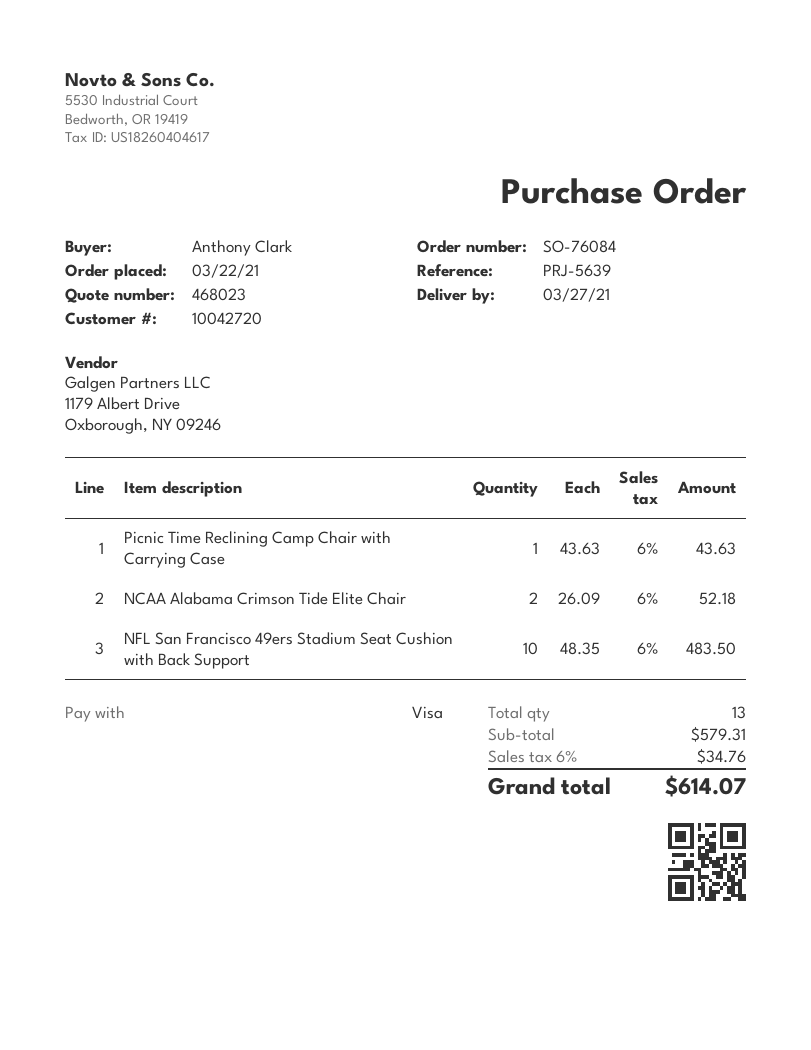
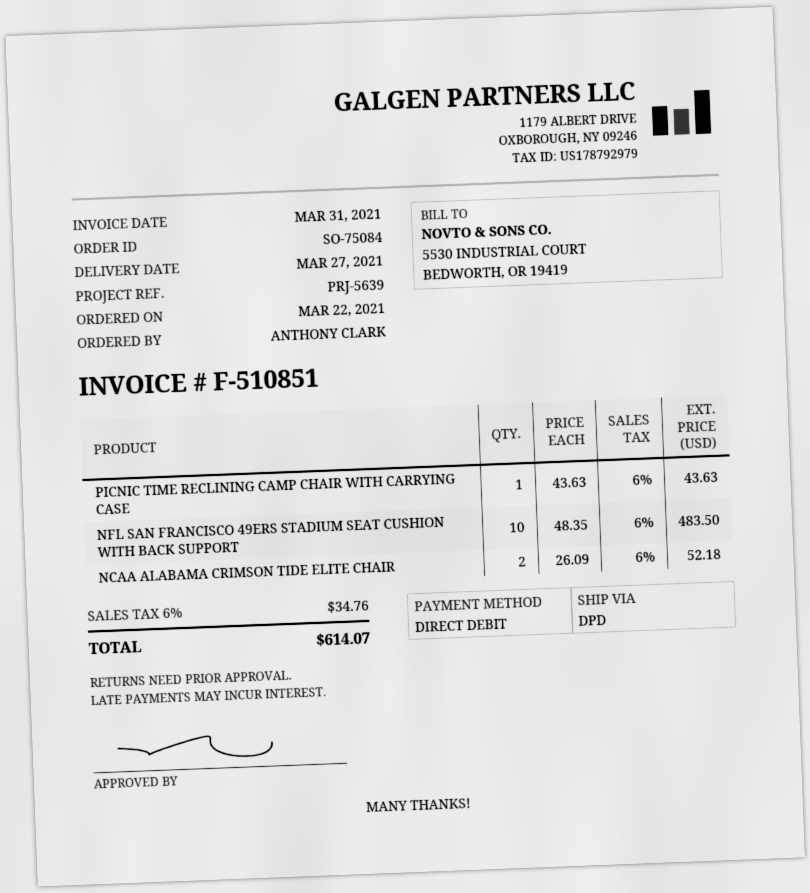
order number: SO-76084 -> SO-75084
payment method: Visa -> direct debit

